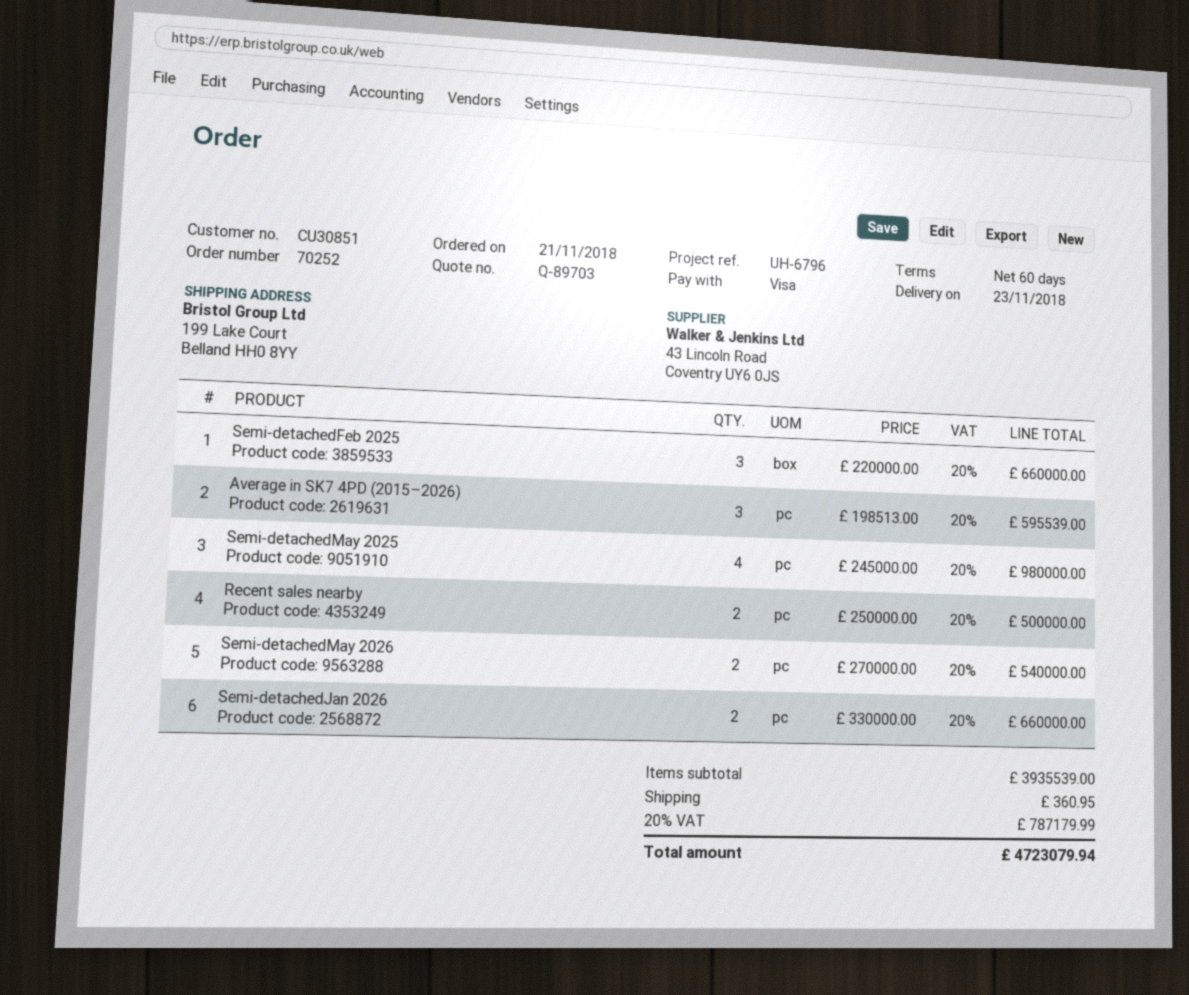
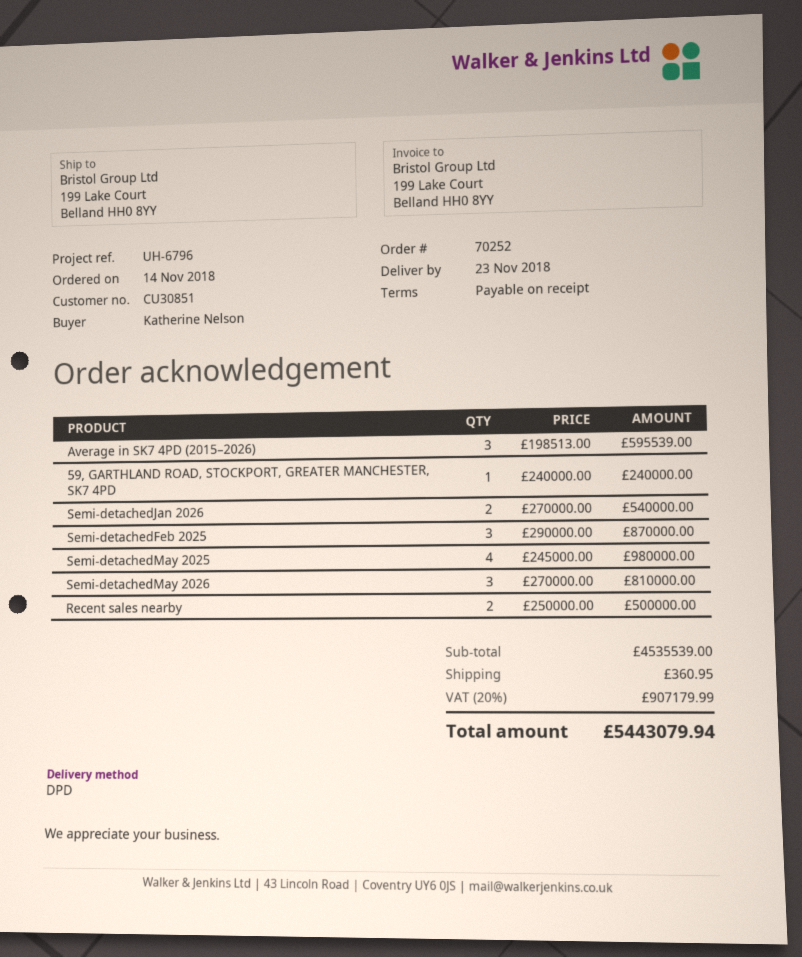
order date: 2018-11-21 -> 2018-11-14
payment terms: 60 days -> on receipt
Semi-detachedFeb 2025: 3 x 220000.00 = 660000.00 -> 3 x 290000.00 = 870000.00
Semi-detachedMay 2026: 2 x 270000.00 = 540000.00 -> 3 x 270000.00 = 810000.00
Semi-detachedJan 2026: 2 x 330000.00 = 660000.00 -> 2 x 270000.00 = 540000.00
59, GARTHLAND ROAD, STOCKPORT, GREATER MANCHESTER, SK7 4PD: none -> 1 x 240000.00 = 240000.00
subtotal: 3935539.00 -> 4535539.00
tax: 20% = 787179.99 -> 20% = 907179.99
total: 4723079.94 -> 5443079.94

